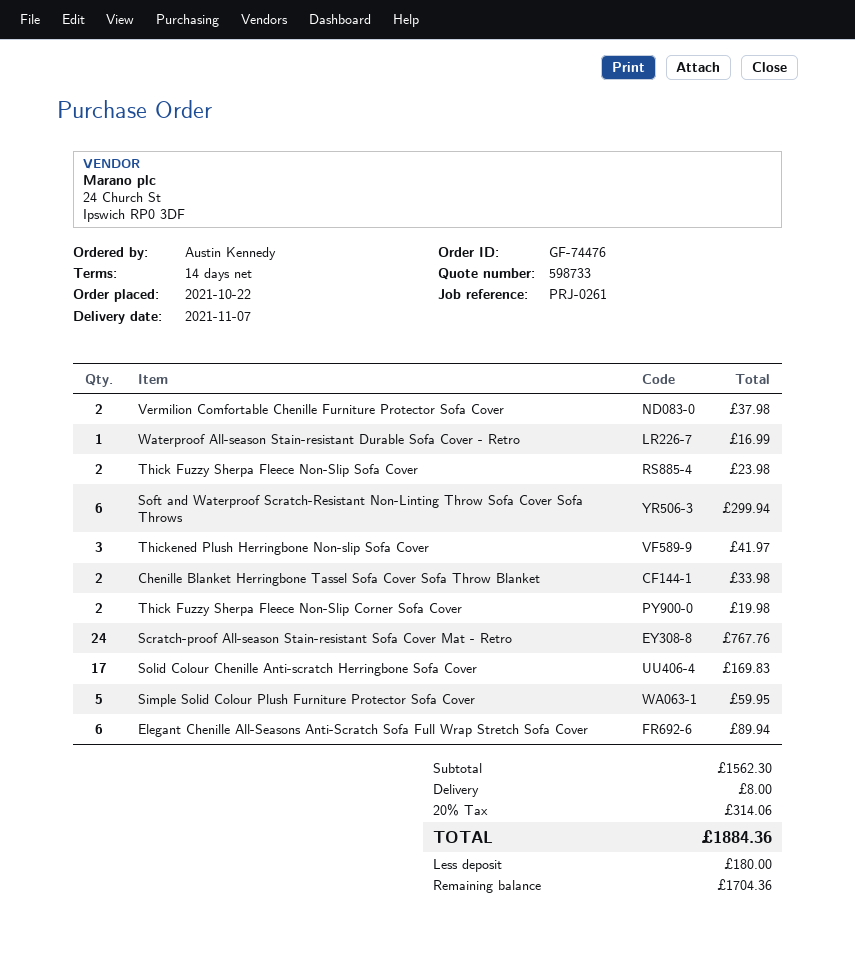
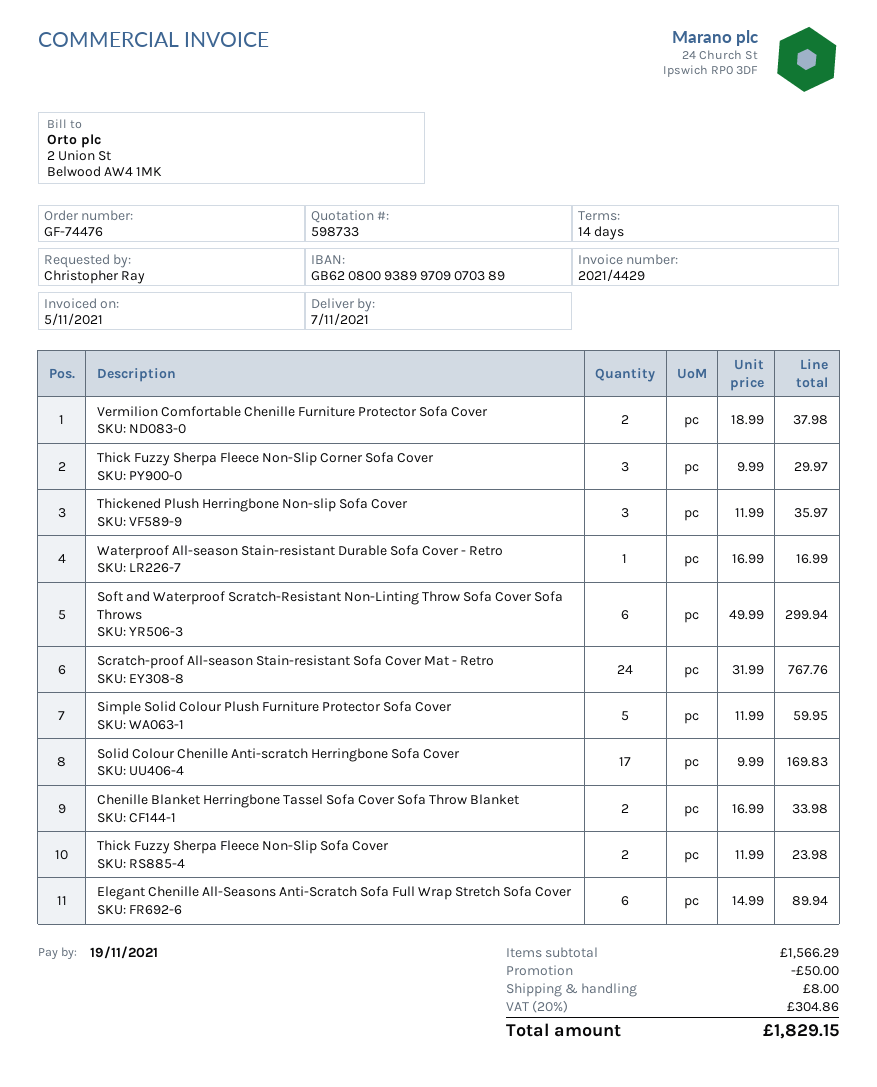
ordered by: Austin Kennedy -> Christopher Ray
Thickened Plush Herringbone Non-slip Sofa Cover: 3 for 41.97 -> 3 for 35.97
Thick Fuzzy Sherpa Fleece Non-Slip Corner Sofa Cover: 2 for 19.98 -> 3 for 29.97
subtotal: 1562.30 -> 1566.29
discount: none -> 50.00
tax: 20% = 314.06 -> 20% = 304.86
total: 1884.36 -> 1829.15

